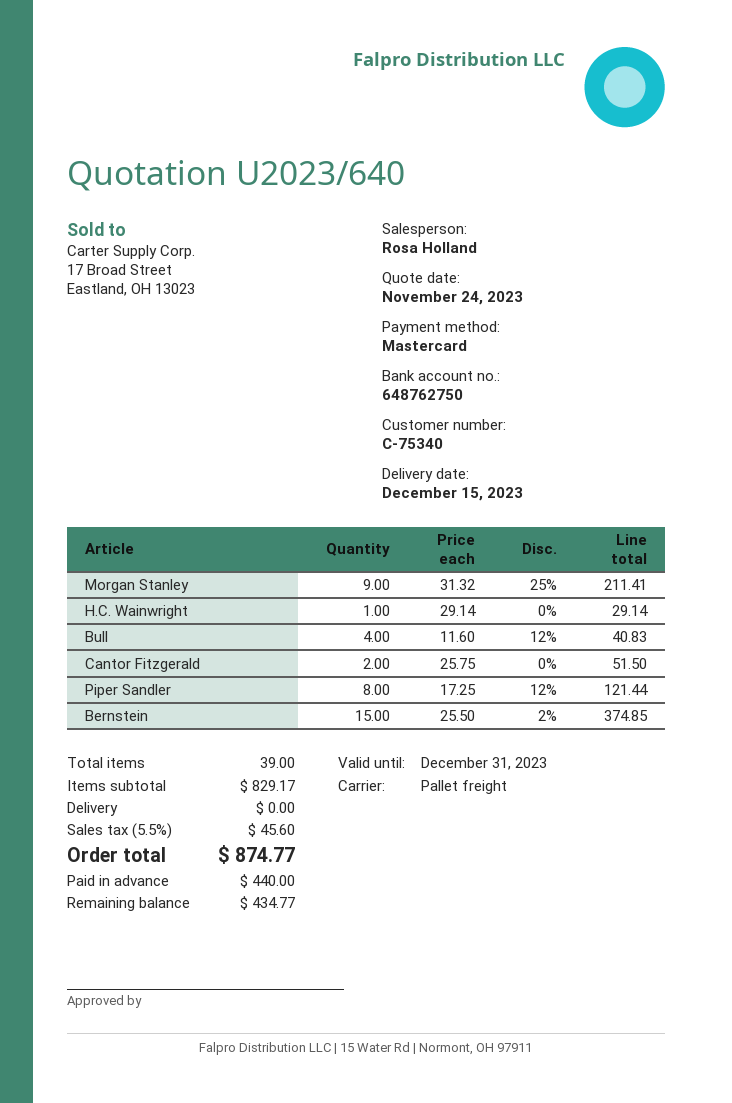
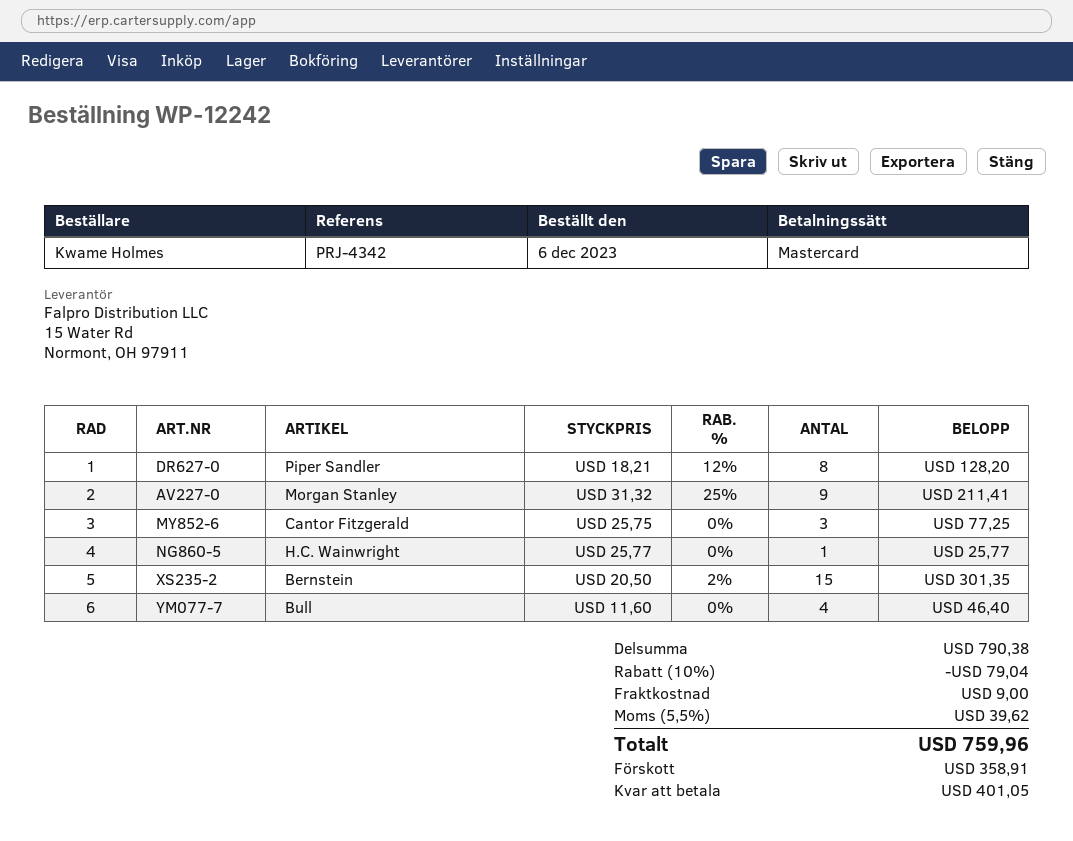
H.C. Wainwright: 1 x 29.14 = 29.14 -> 1 x 25.77 = 25.77
Bull: 4 x 11.60 - 12% = 40.83 -> 4 x 11.60 = 46.40
Cantor Fitzgerald: 2 x 25.75 = 51.50 -> 3 x 25.75 = 77.25
Piper Sandler: 8 x 17.25 - 12% = 121.44 -> 8 x 18.21 - 12% = 128.20
Bernstein: 15 x 25.50 - 2% = 374.85 -> 15 x 20.50 - 2% = 301.35
subtotal: 829.17 -> 790.38
discount: none -> 10% = 79.04
shipping: 0.00 -> 9.00
tax: 5.5% = 45.60 -> 5.5% = 39.62
total: 874.77 -> 759.96
deposit: 440.00 -> 358.91
balance: 434.77 -> 401.05

